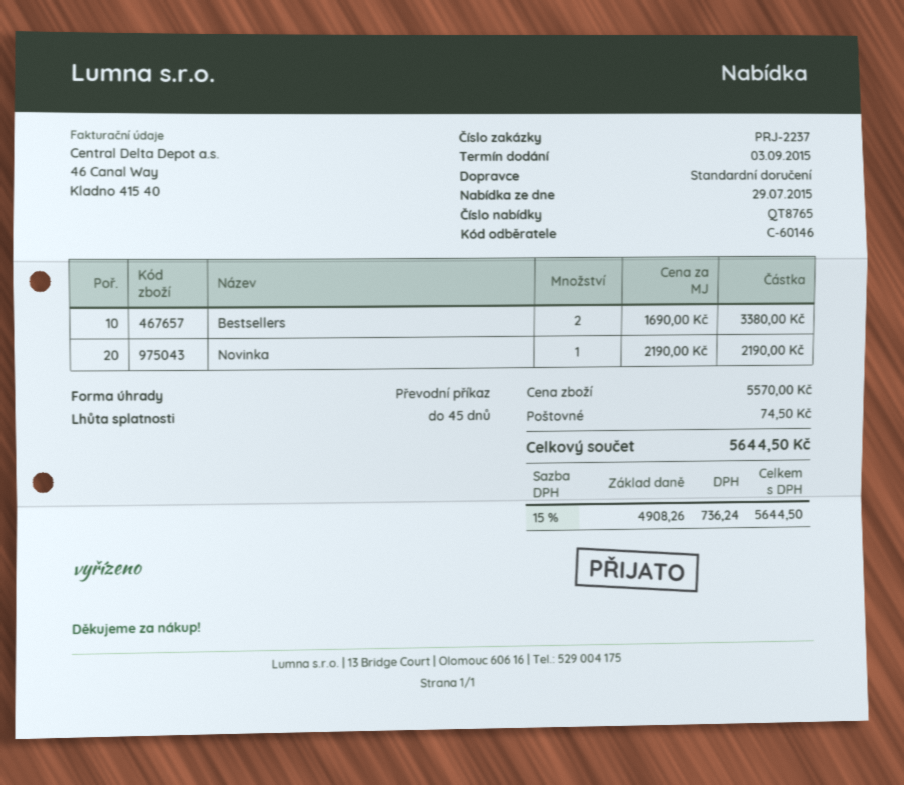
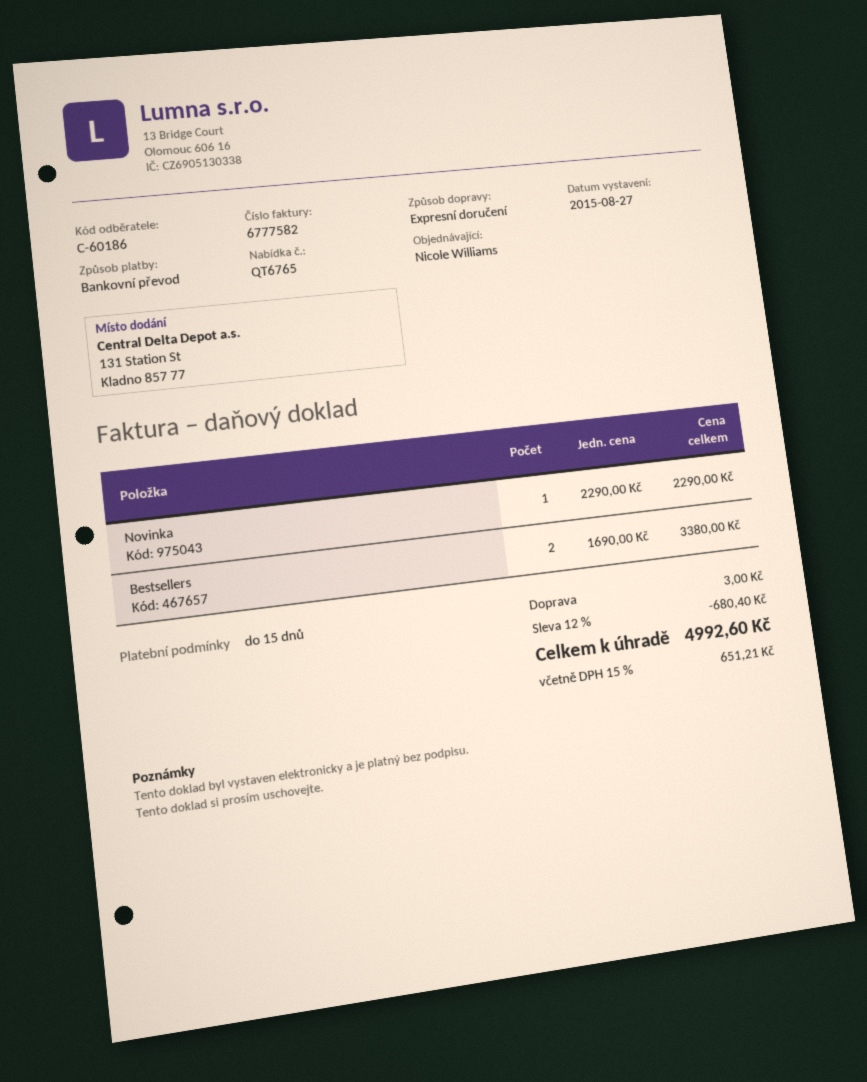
quote number: QT8765 -> QT6765
payment terms: 45 days -> 15 days
customer number: C-60146 -> C-60186
shipping method: standard -> express
Novinka: 1 x 2190.00 = 2190.00 -> 1 x 2290.00 = 2290.00
discount: none -> 12% = 680.40
shipping: 74.50 -> 3.00
tax: 15% = 736.24 -> 15% = 651.21
total: 5644.50 -> 4992.60

